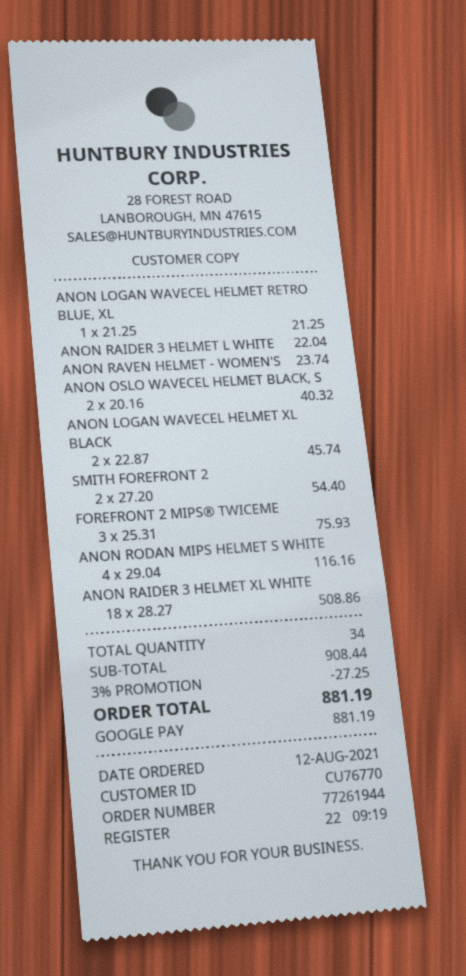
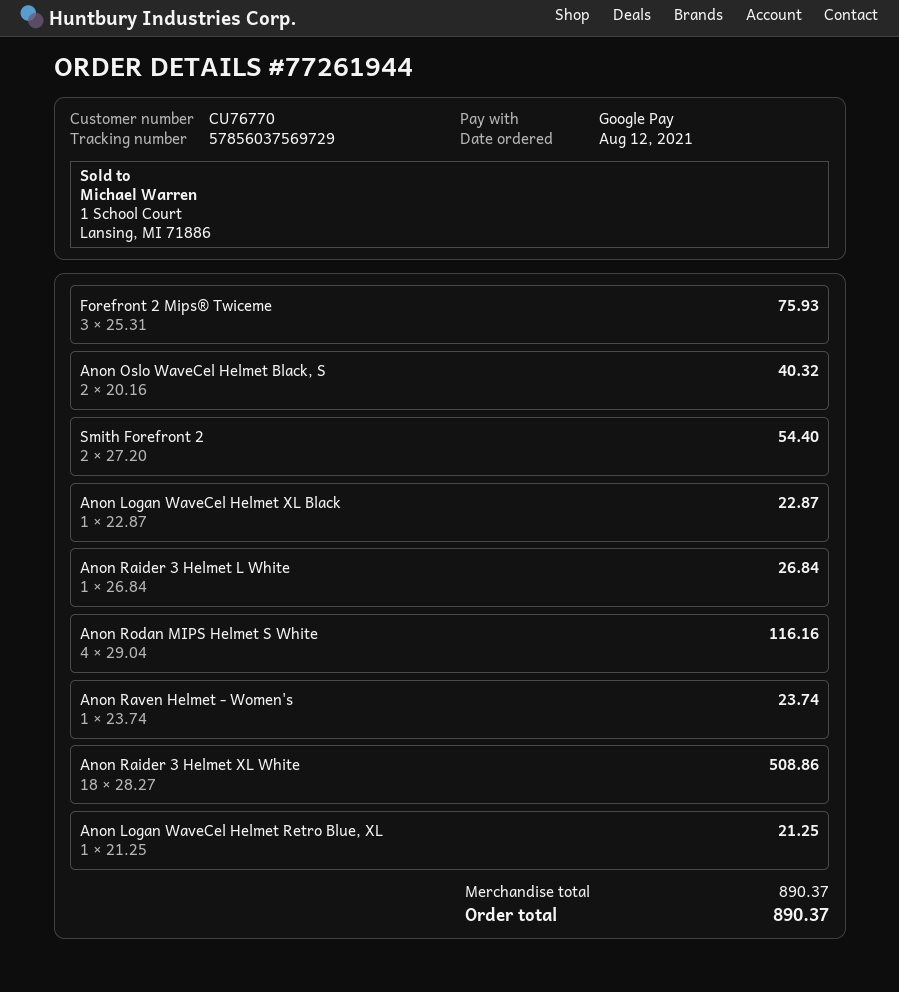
ANON RAIDER 3 HELMET L WHITE: 1 x 22.04 = 22.04 -> 1 x 26.84 = 26.84
ANON LOGAN WAVECEL HELMET XL BLACK: 2 x 22.87 = 45.74 -> 1 x 22.87 = 22.87
subtotal: 908.44 -> 890.37
discount: 3% = 27.25 -> none
total: 881.19 -> 890.37

